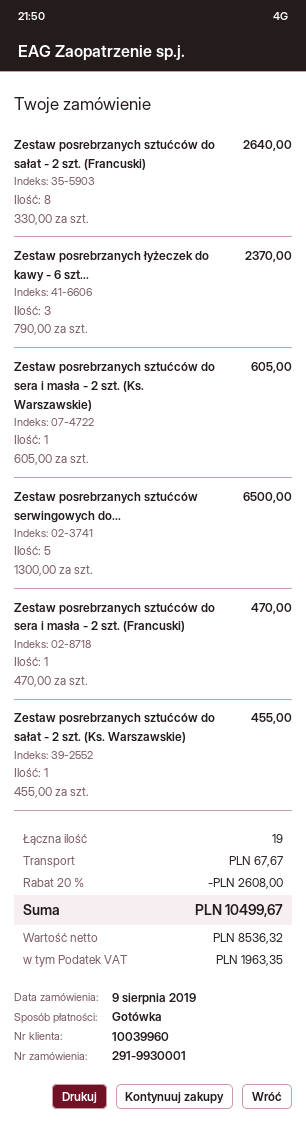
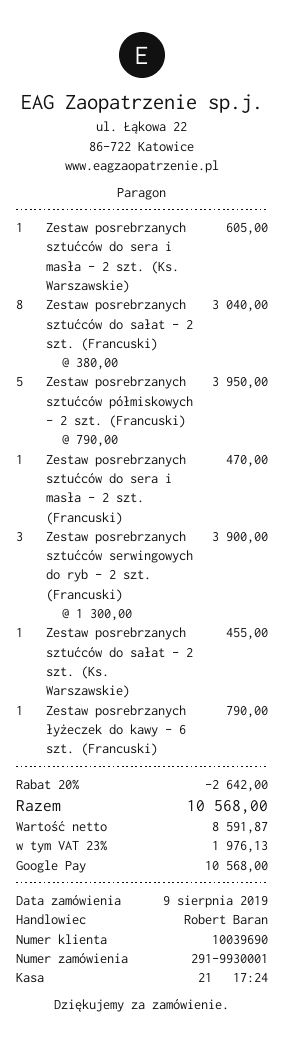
customer number: 10039960 -> 10039690
payment method: cash -> Google Pay
Zestaw posrebrzanych sztućców do sałat - 2 szt. (Francuski): 8 x 330.00 = 2640.00 -> 8 x 380.00 = 3040.00
Zestaw posrebrzanych łyżeczek do kawy - 6 szt...: 3 x 790.00 = 2370.00 -> 1 x 790.00 = 790.00
Zestaw posrebrzanych sztućców serwingowych do...: 5 x 1300.00 = 6500.00 -> 3 x 1300.00 = 3900.00
Zestaw posrebrzanych sztućców półmiskowych - 2 szt. (Francuski): none -> 5 x 790.00 = 3950.00
discount: 20% = 2608.00 -> 20% = 2642.00
shipping: 67.67 -> none
net: 8536.32 -> 8591.87
tax: 1963.35 -> 1976.13
total: 10499.67 -> 10568.00

